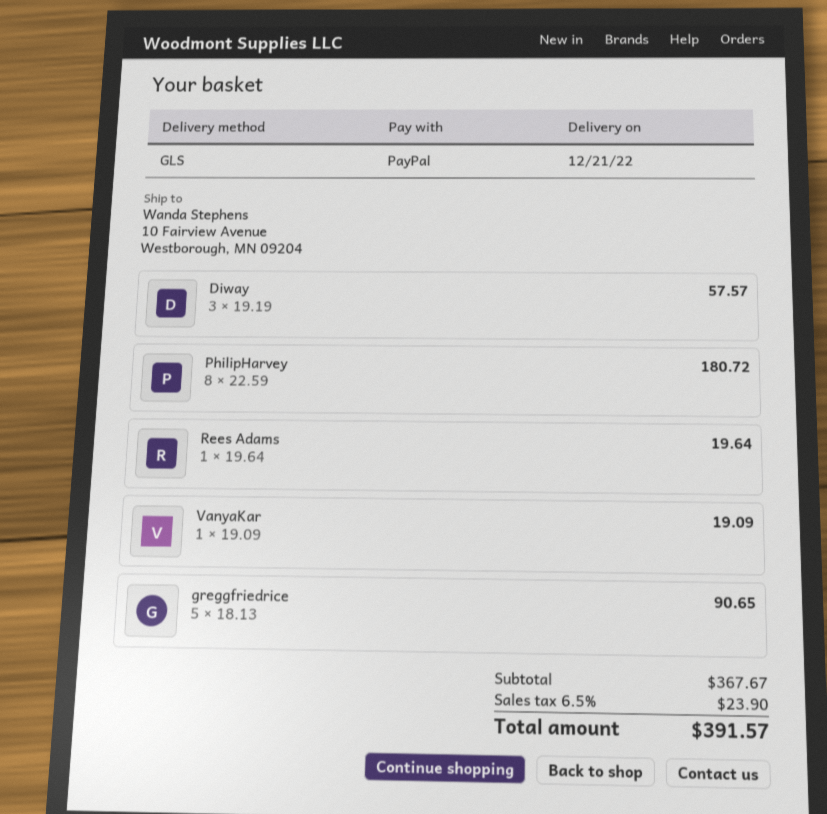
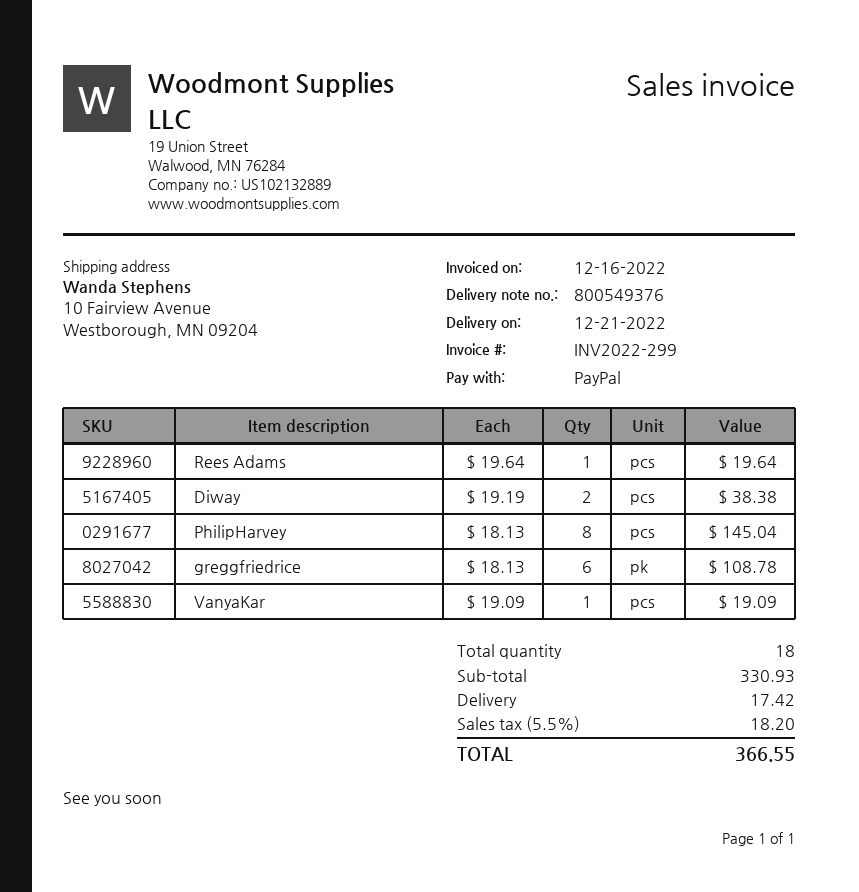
Diway: 3 x 19.19 = 57.57 -> 2 x 19.19 = 38.38
PhilipHarvey: 8 x 22.59 = 180.72 -> 8 x 18.13 = 145.04
greggfriedrice: 5 x 18.13 = 90.65 -> 6 x 18.13 = 108.78
subtotal: 367.67 -> 330.93
shipping: none -> 17.42
tax: 6.5% = 23.90 -> 5.5% = 18.20
total: 391.57 -> 366.55

